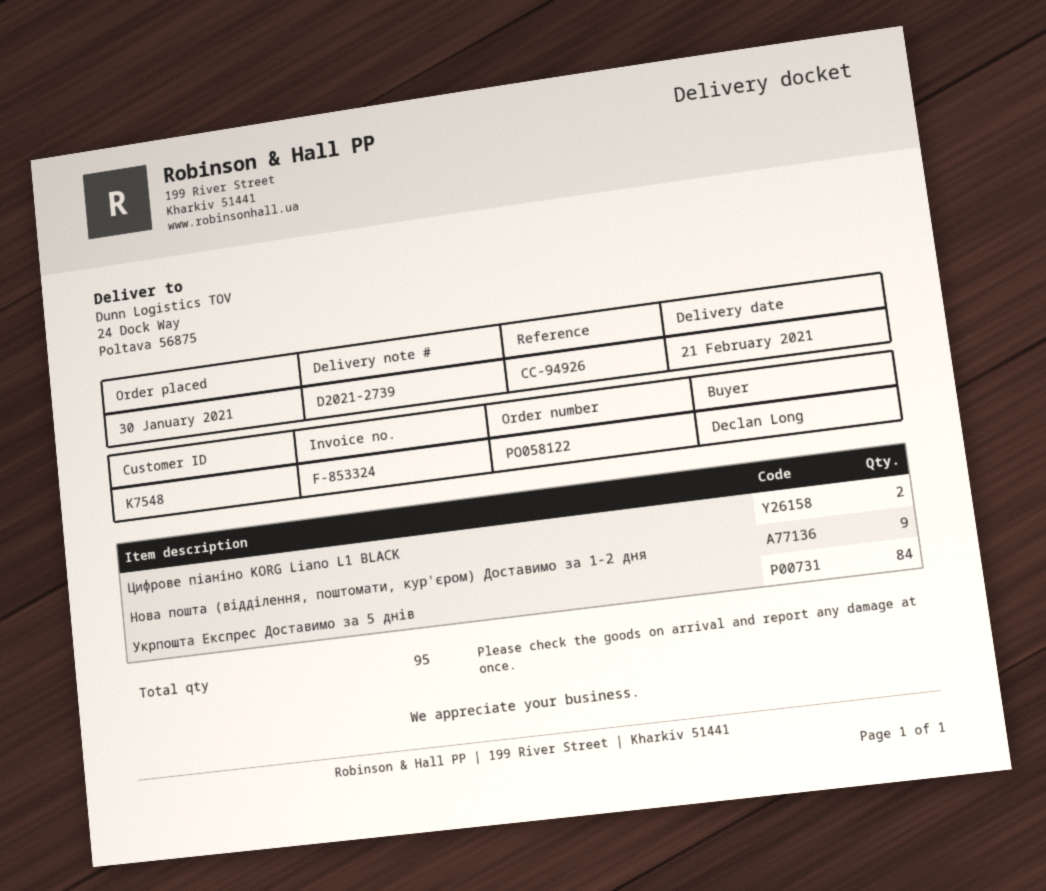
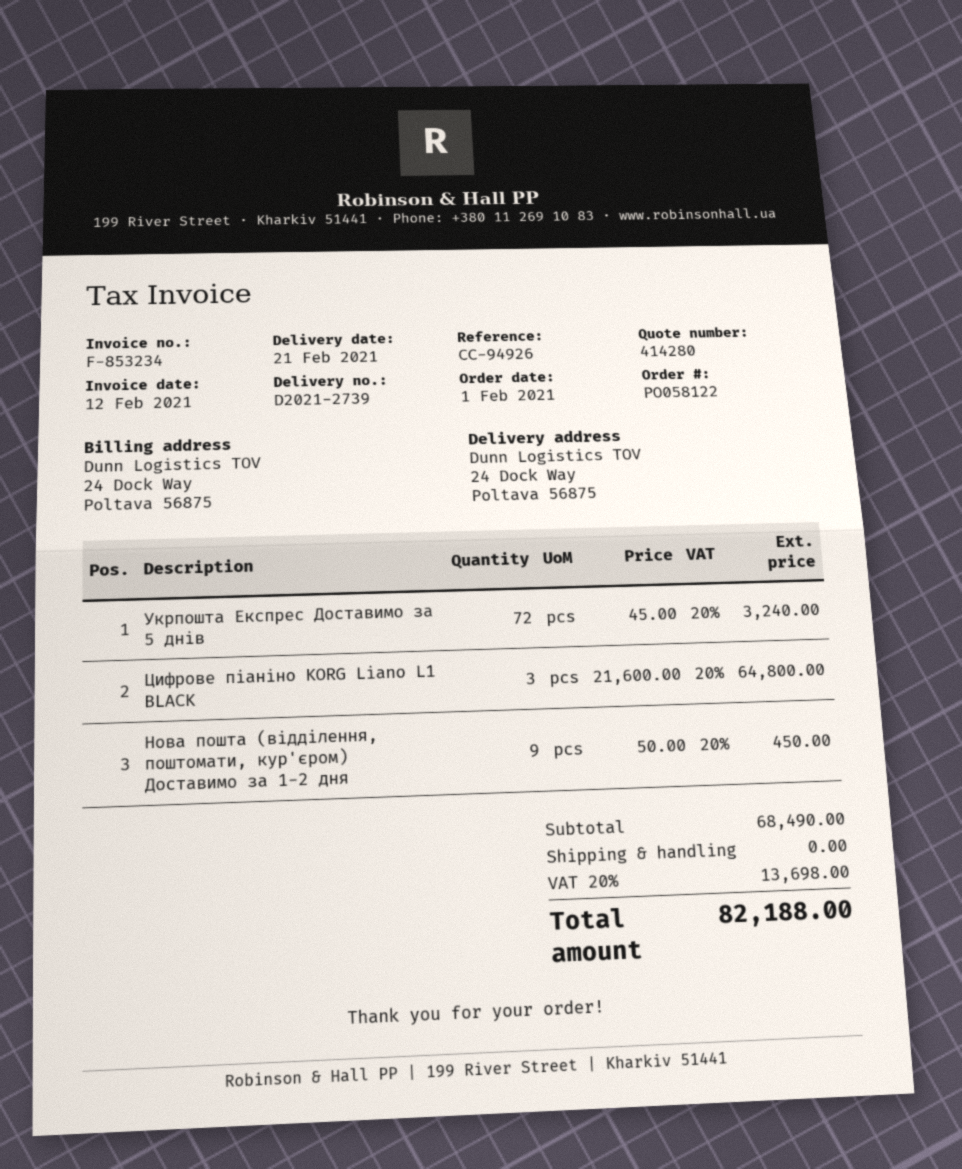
order date: 2021-01-30 -> 2021-02-01
invoice number: F-853324 -> F-853234
Цифрове піаніно KORG Liano L1 BLACK: 2 -> 3
Укрпошта Експрес Доставимо за 5 днів: 84 -> 72

